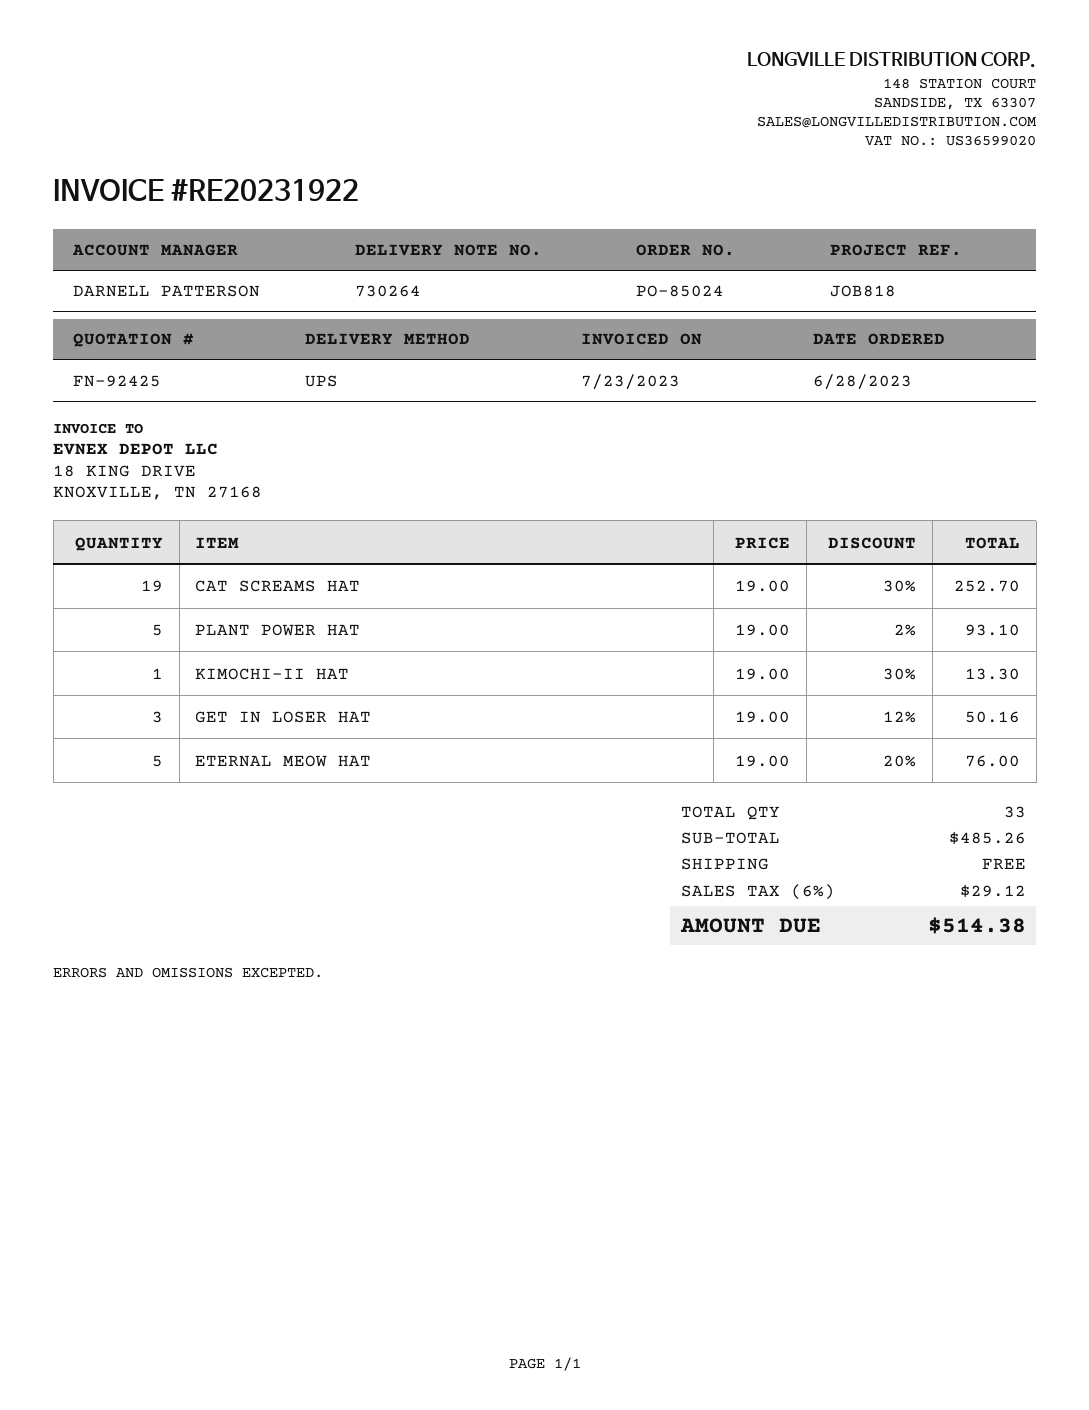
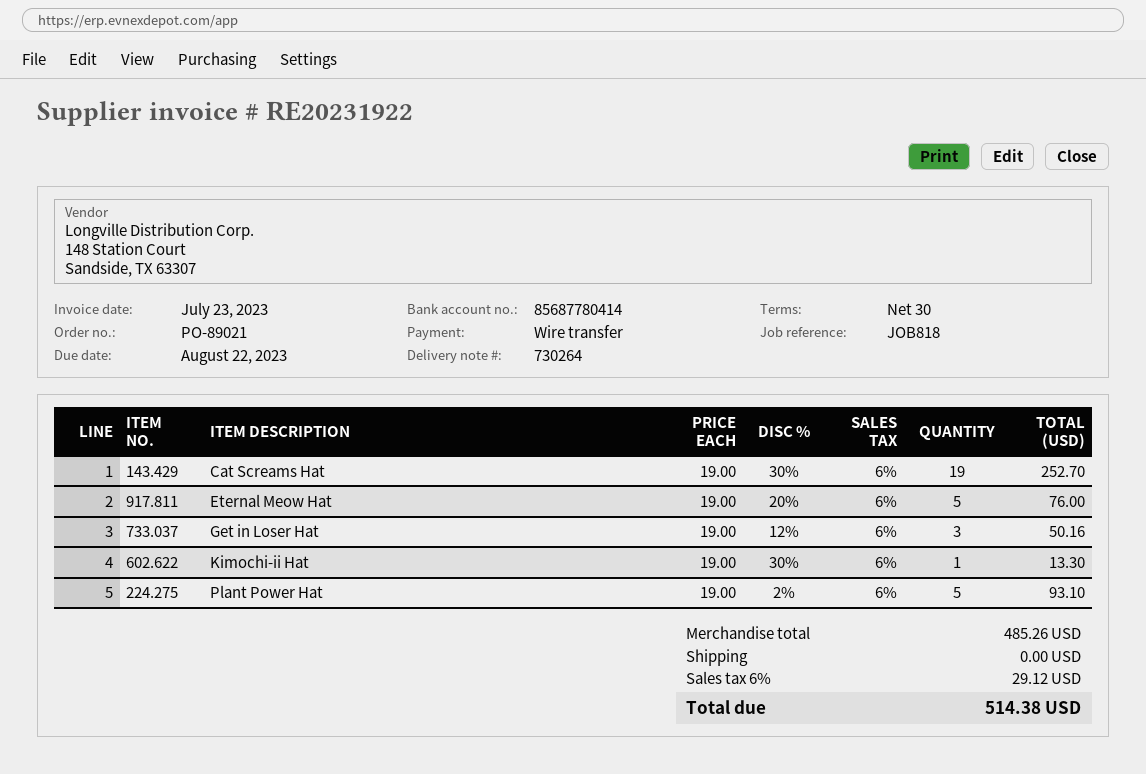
order number: PO-85024 -> PO-89021

